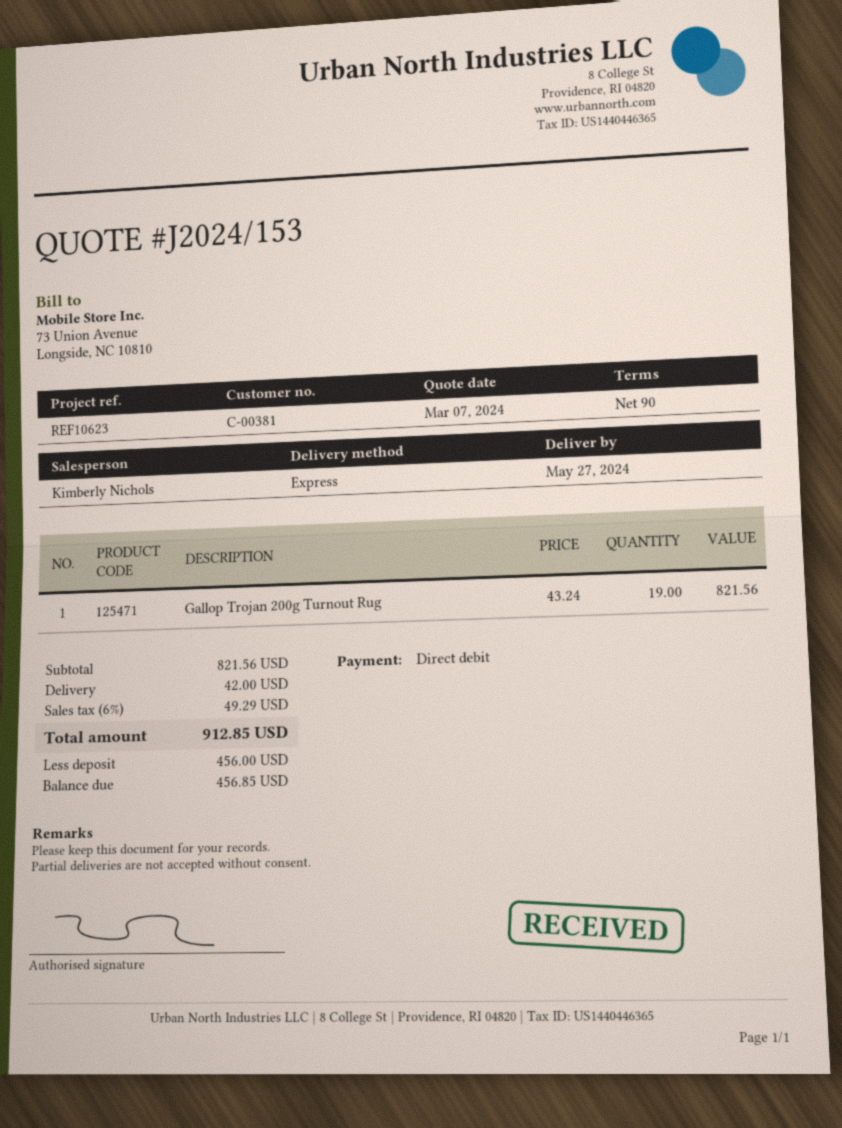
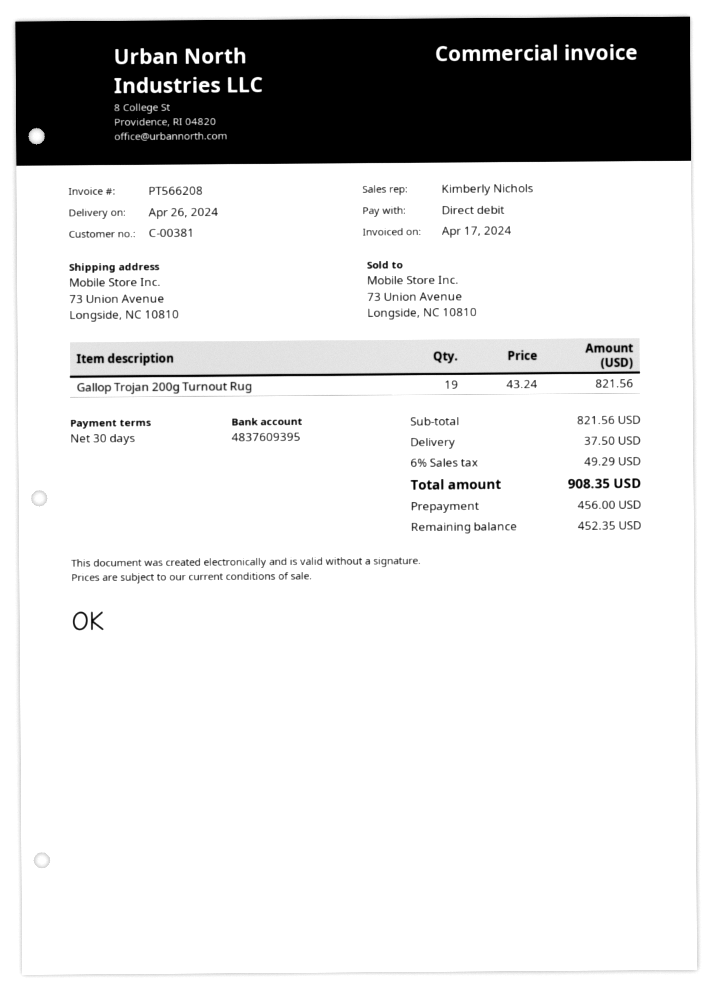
delivery date: 2024-05-27 -> 2024-04-26
payment terms: 90 days -> 30 days
shipping: 42.00 -> 37.50
total: 912.85 -> 908.35
balance: 456.85 -> 452.35

